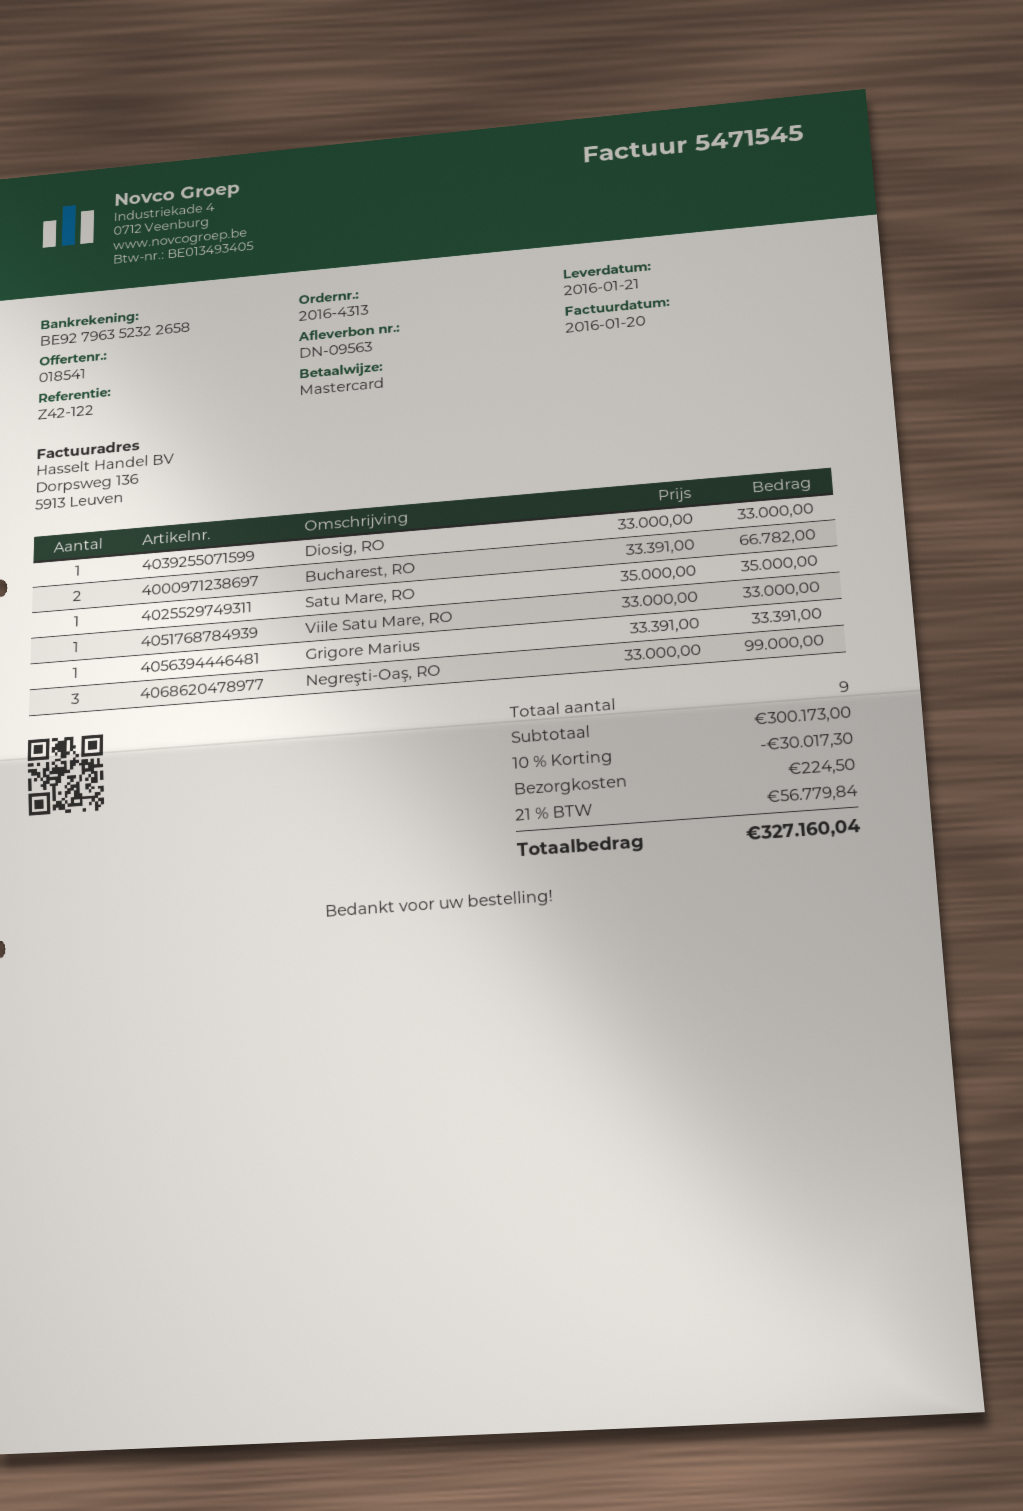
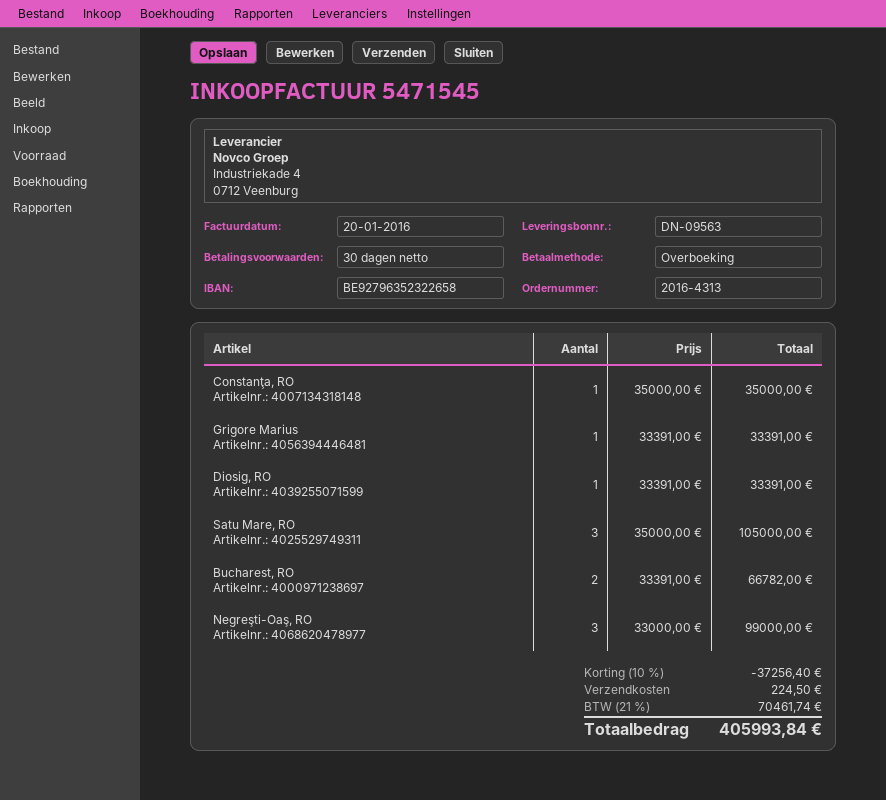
payment method: Mastercard -> bank transfer
Diosig, RO: 1 x 33000.00 = 33000.00 -> 1 x 33391.00 = 33391.00
Satu Mare, RO: 1 x 35000.00 = 35000.00 -> 3 x 35000.00 = 105000.00
Viile Satu Mare, RO: 1 x 33000.00 = 33000.00 -> none
Constanţa, RO: none -> 1 x 35000.00 = 35000.00
discount: 10% = 30017.30 -> 10% = 37256.40
tax: 21% = 56779.84 -> 21% = 70461.74
total: 327160.04 -> 405993.84

